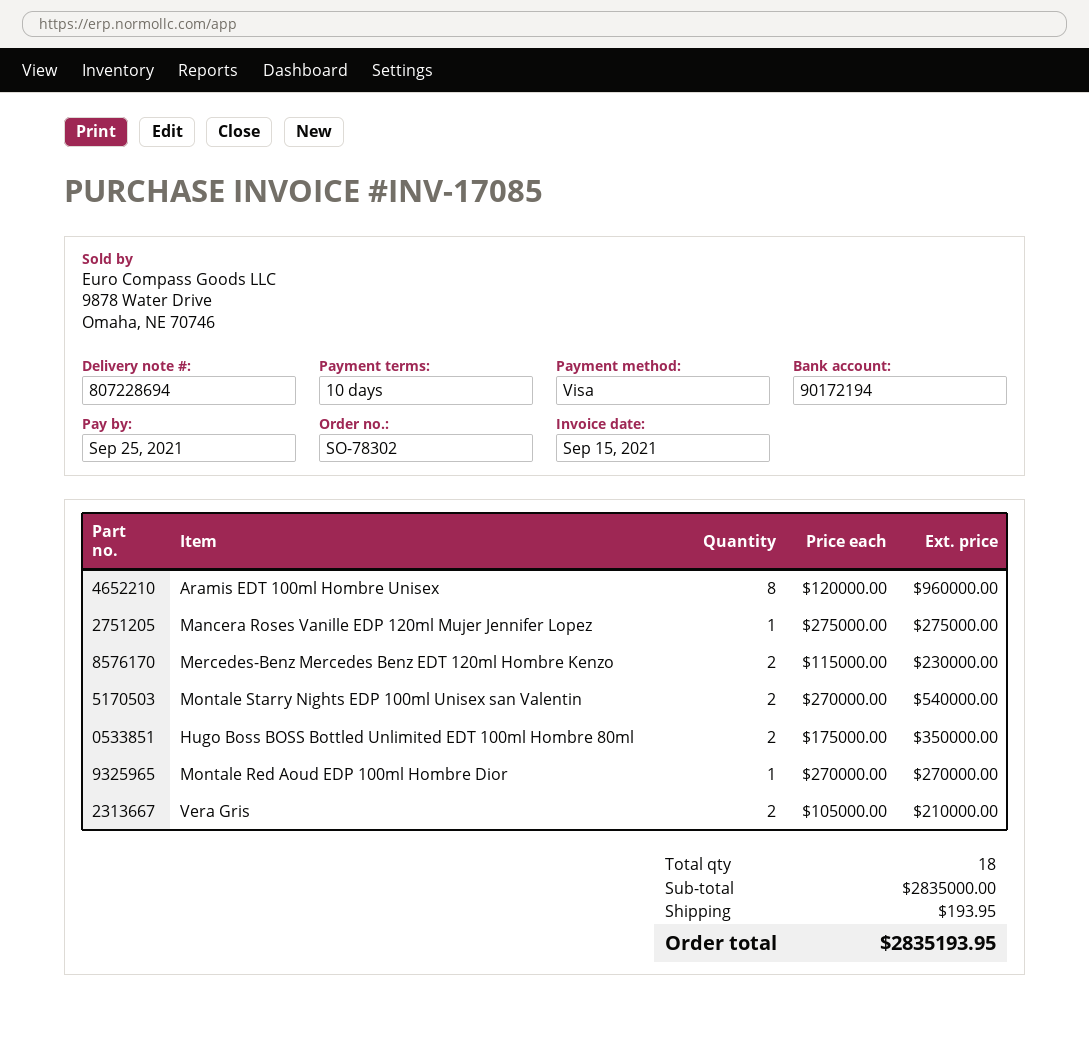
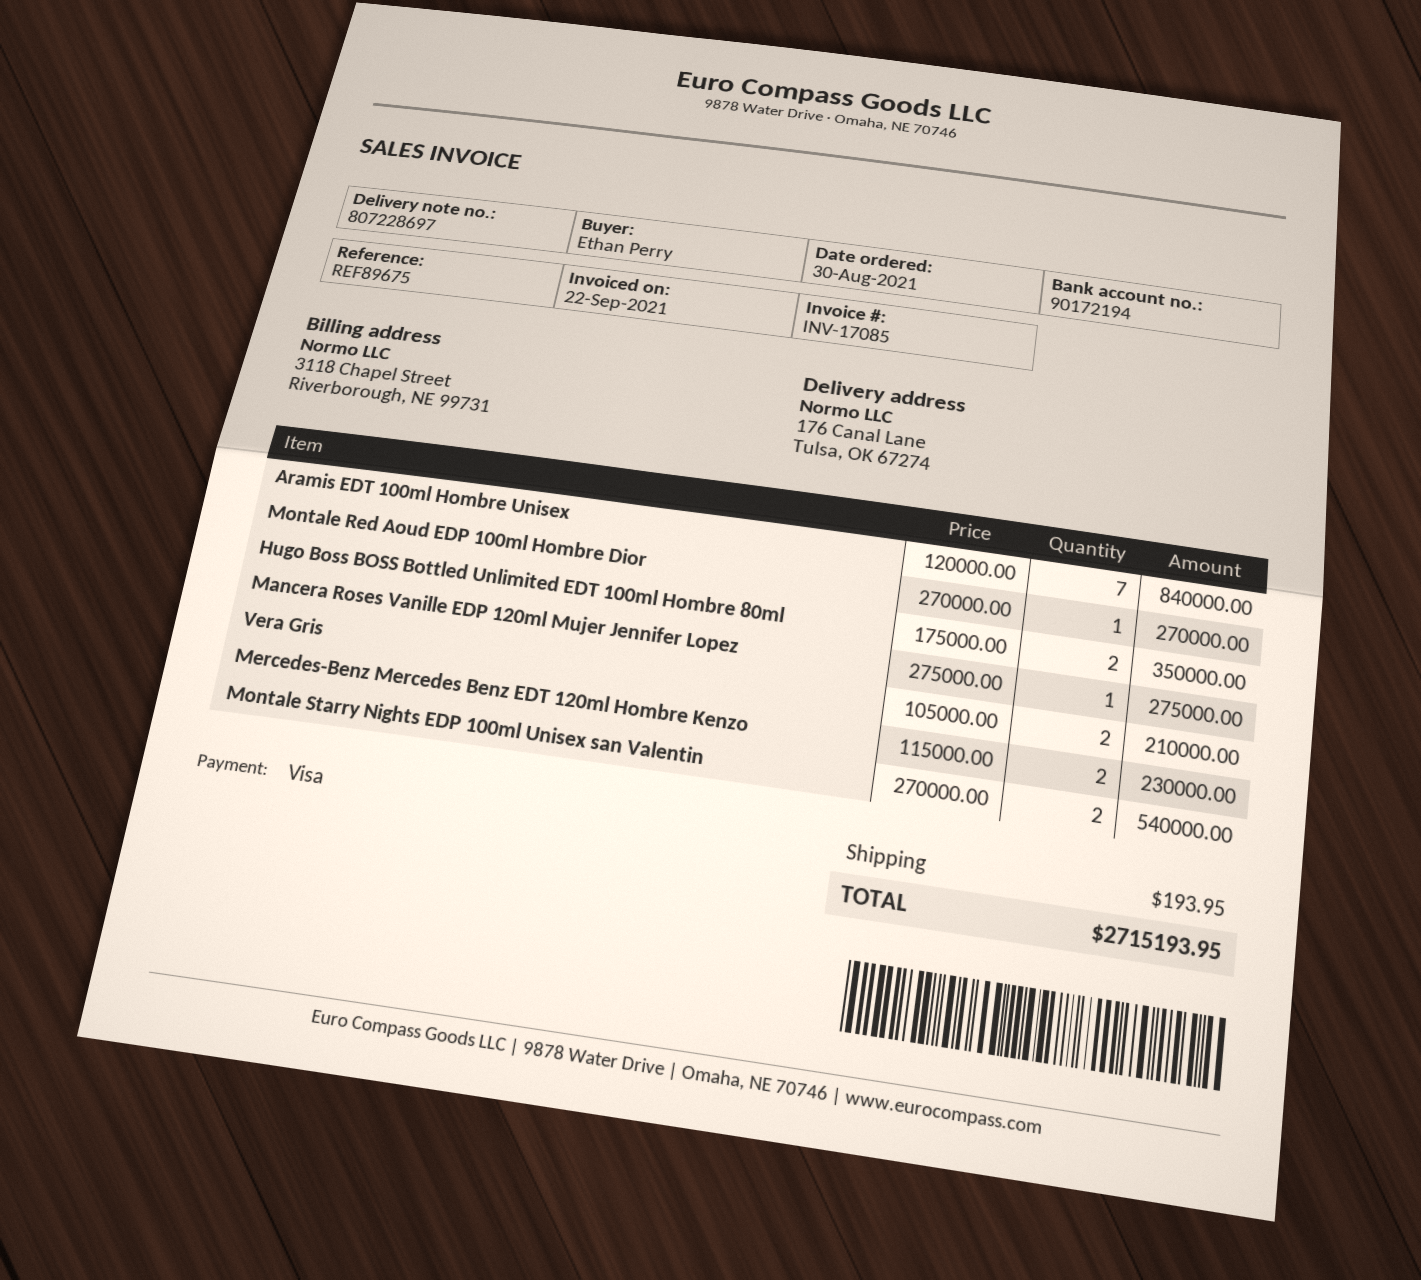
delivery note number: 807228694 -> 807228697
invoice date: 2021-09-15 -> 2021-09-22
Aramis EDT 100ml Hombre Unisex: 8 x 120000.00 = 960000.00 -> 7 x 120000.00 = 840000.00
total: 2835193.95 -> 2715193.95

